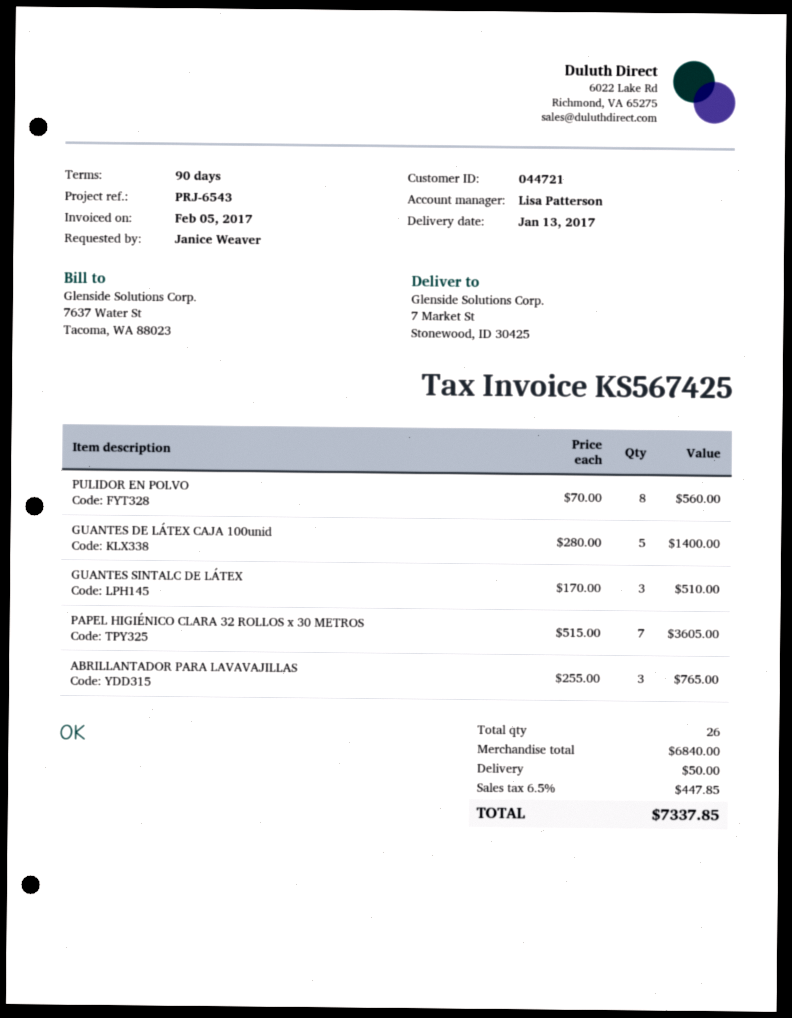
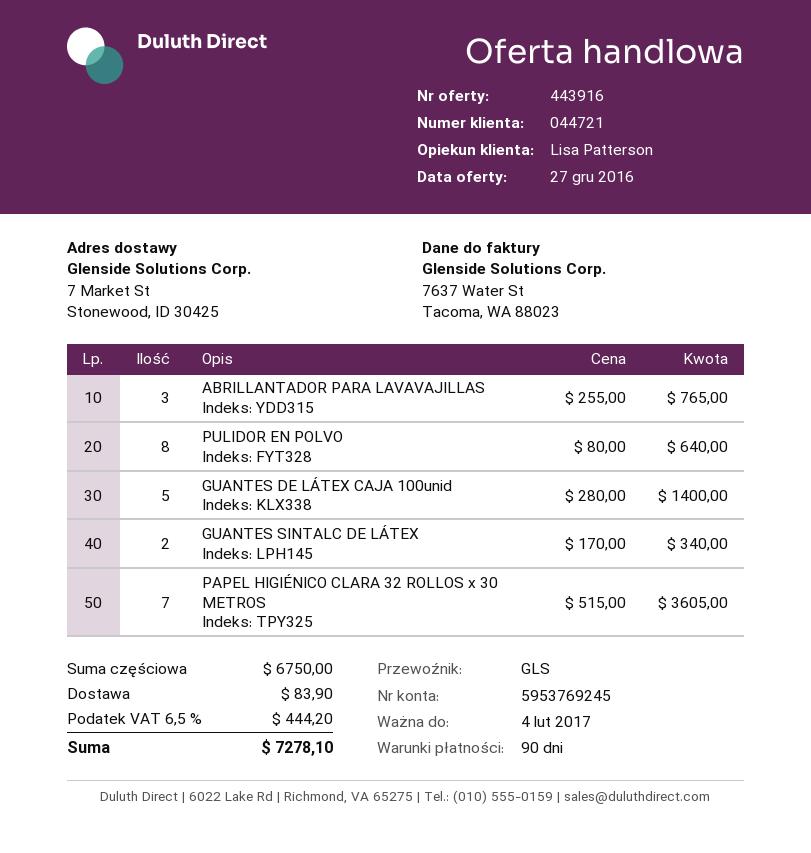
PULIDOR EN POLVO: 8 x 70.00 = 560.00 -> 8 x 80.00 = 640.00
GUANTES SINTALC DE LÁTEX: 3 x 170.00 = 510.00 -> 2 x 170.00 = 340.00
subtotal: 6840.00 -> 6750.00
shipping: 50.00 -> 83.90
tax: 6.5% = 447.85 -> 6.5% = 444.20
total: 7337.85 -> 7278.10

